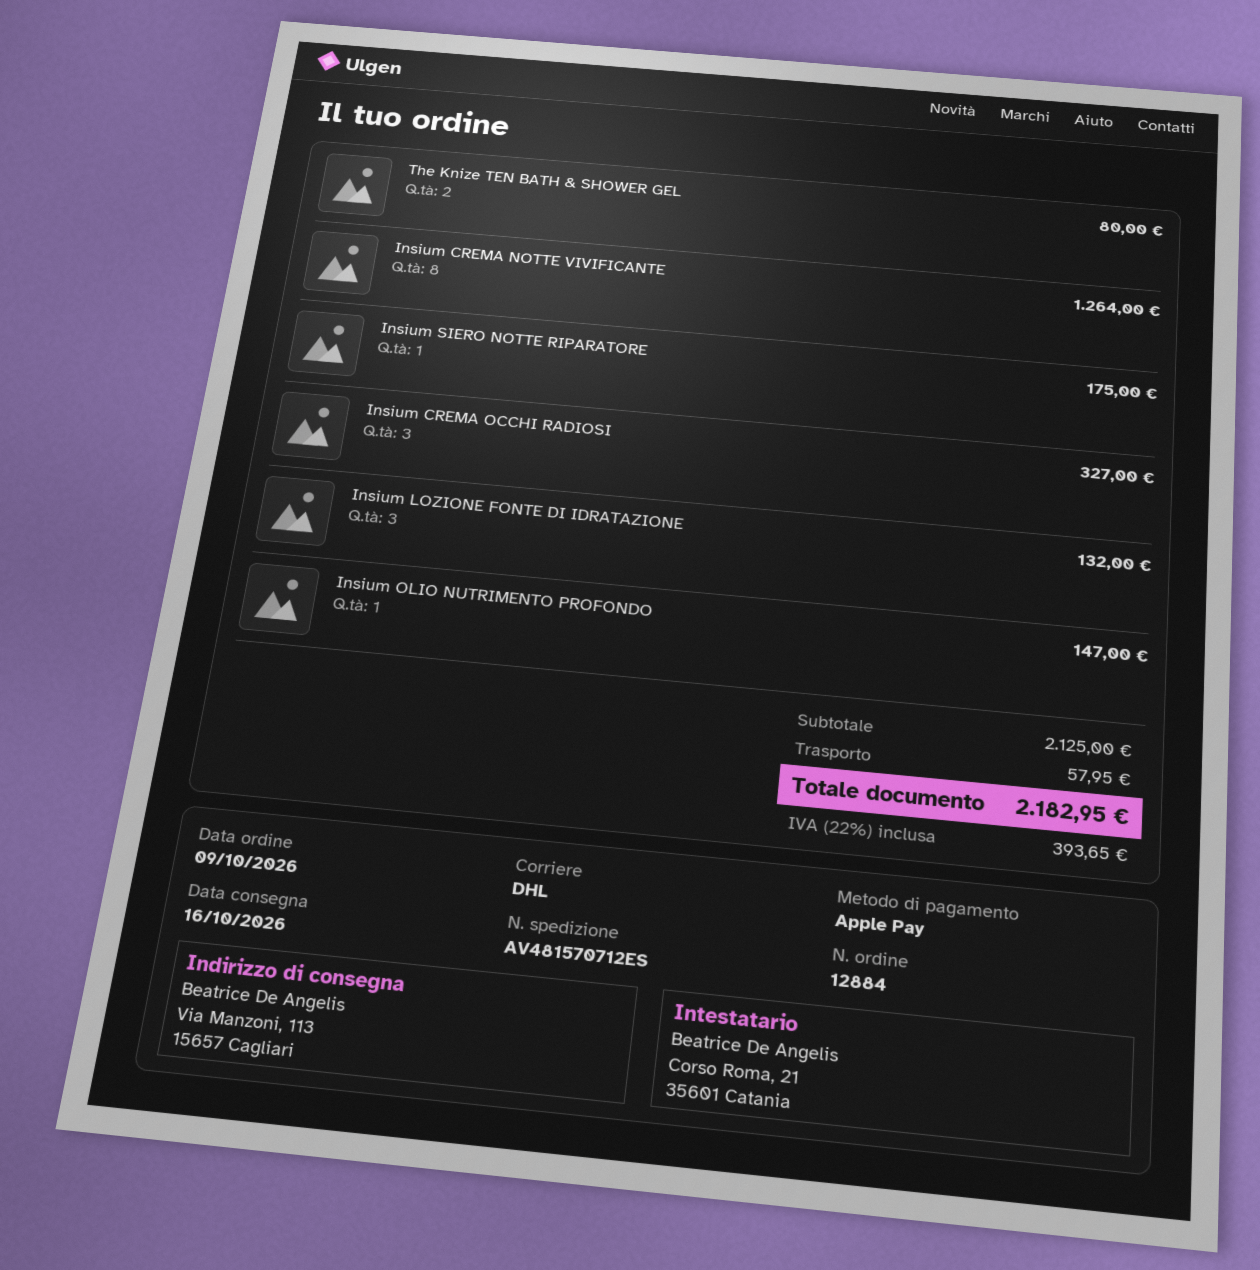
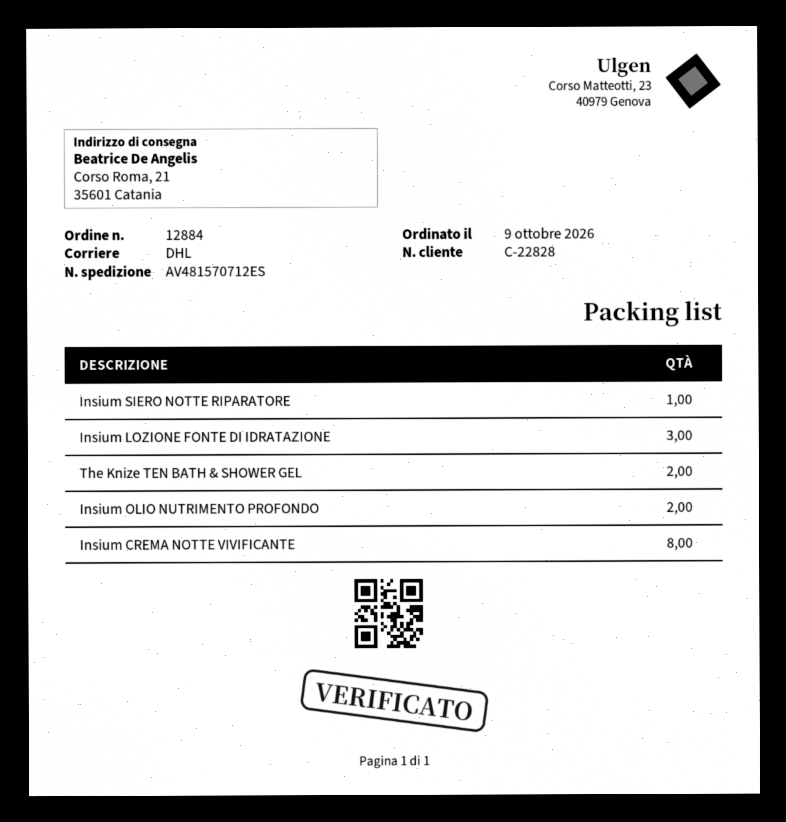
ship to: Via Manzoni, 113, 15657 Cagliari -> Corso Roma, 21, 35601 Catania
Insium CREMA OCCHI RADIOSI: 3 -> none
Insium OLIO NUTRIMENTO PROFONDO: 1 -> 2

